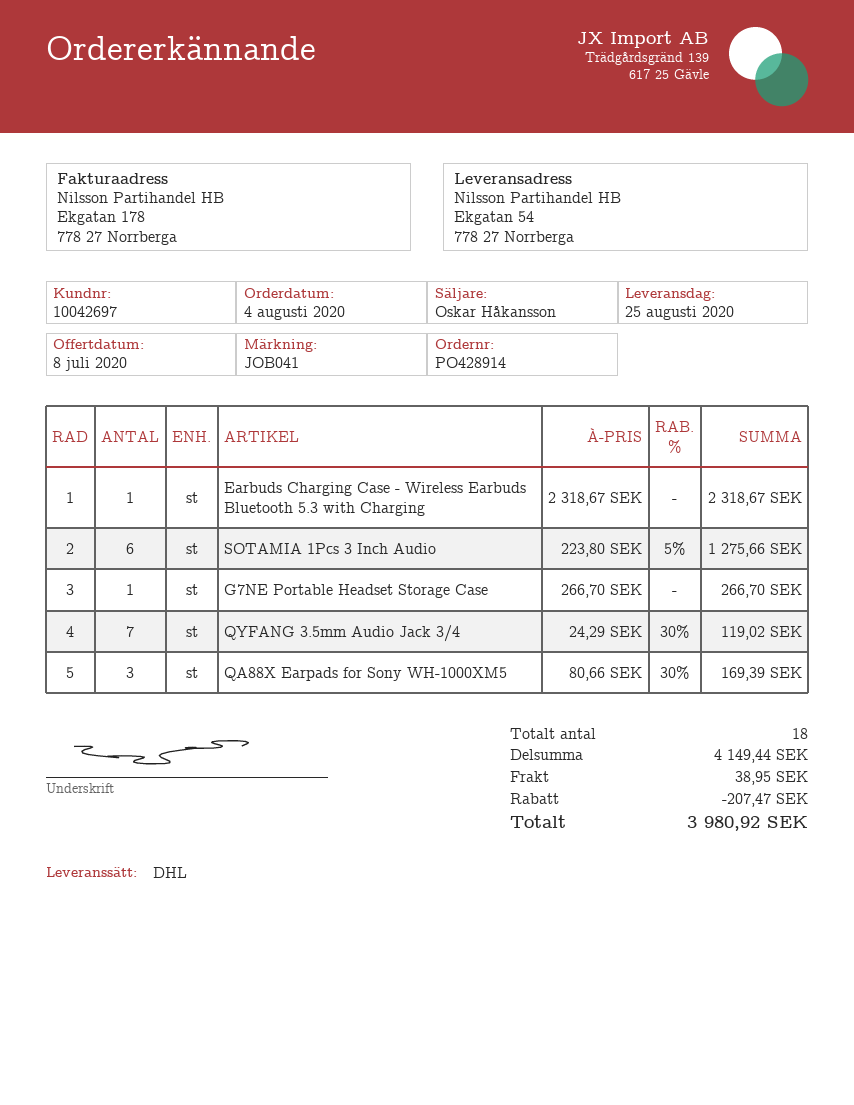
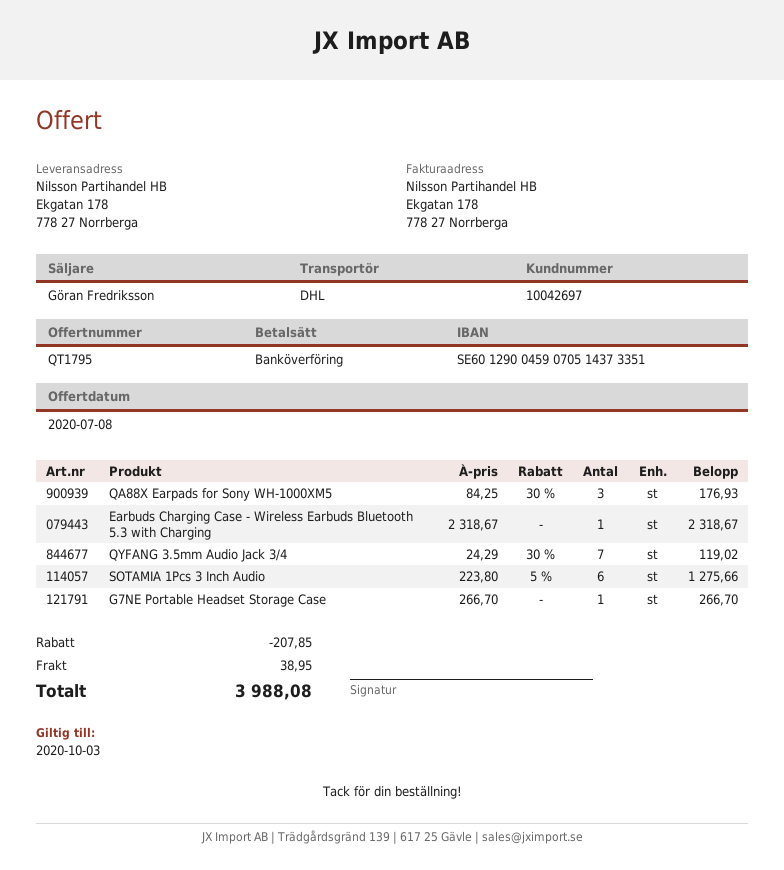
sales rep: Oskar Håkansson -> Göran Fredriksson
ship to: Ekgatan 54, 778 27 Norrberga -> Ekgatan 178, 778 27 Norrberga
QA88X Earpads for Sony WH-1000XM5: 3 x 80.66 - 30% = 169.39 -> 3 x 84.25 - 30% = 176.93
discount: 207.47 -> 207.85
total: 3980.92 -> 3988.08

